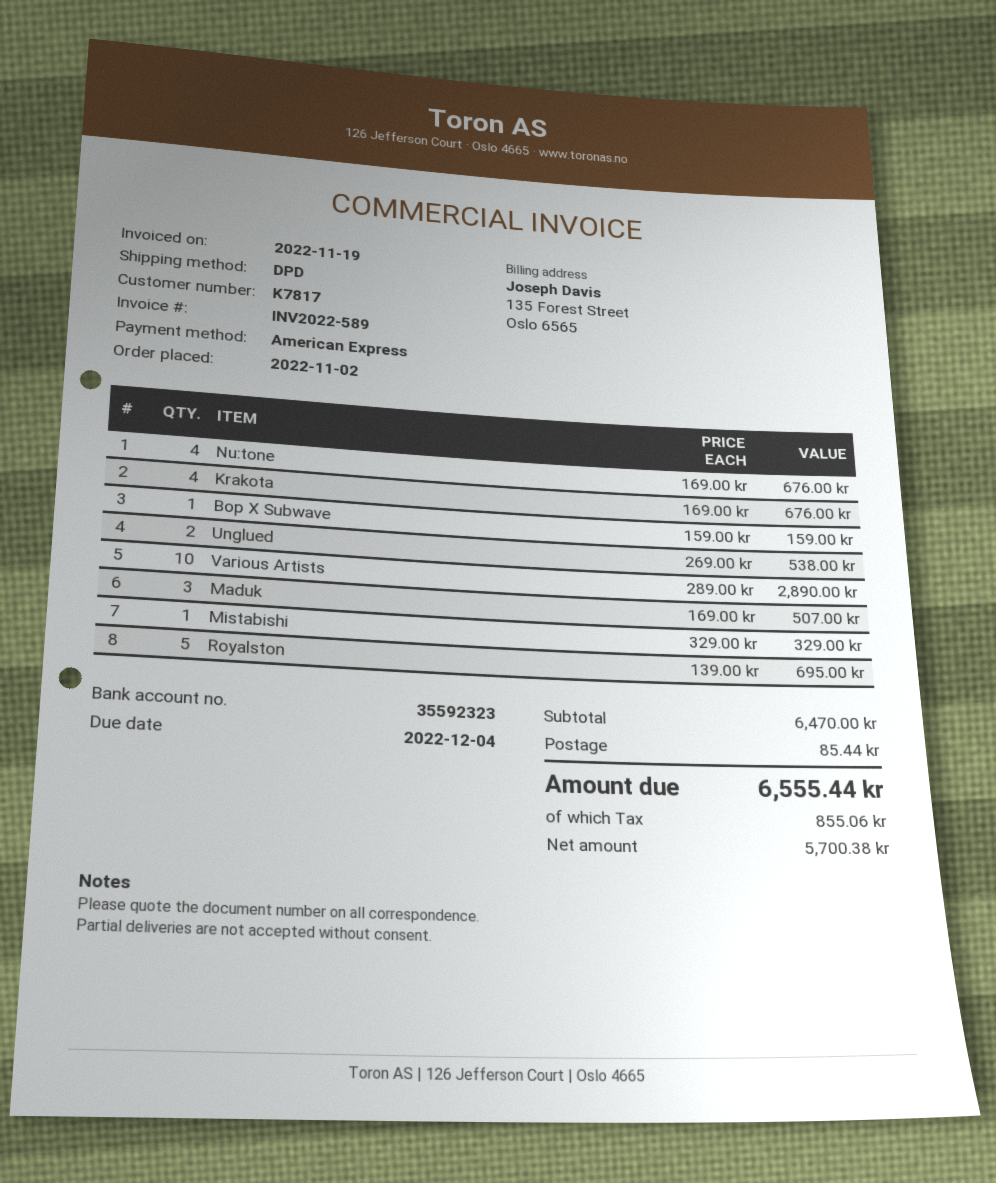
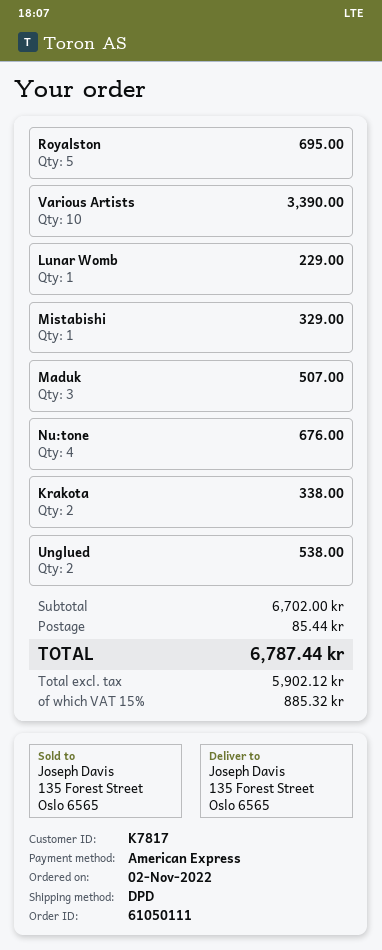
Krakota: 4 for 676.00 -> 2 for 338.00
Bop X Subwave: 1 for 159.00 -> none
Various Artists: 10 for 2890.00 -> 10 for 3390.00
Lunar Womb: none -> 1 for 229.00
subtotal: 6470.00 -> 6702.00
net: 5700.38 -> 5902.12
tax: 855.06 -> 885.32
total: 6555.44 -> 6787.44

